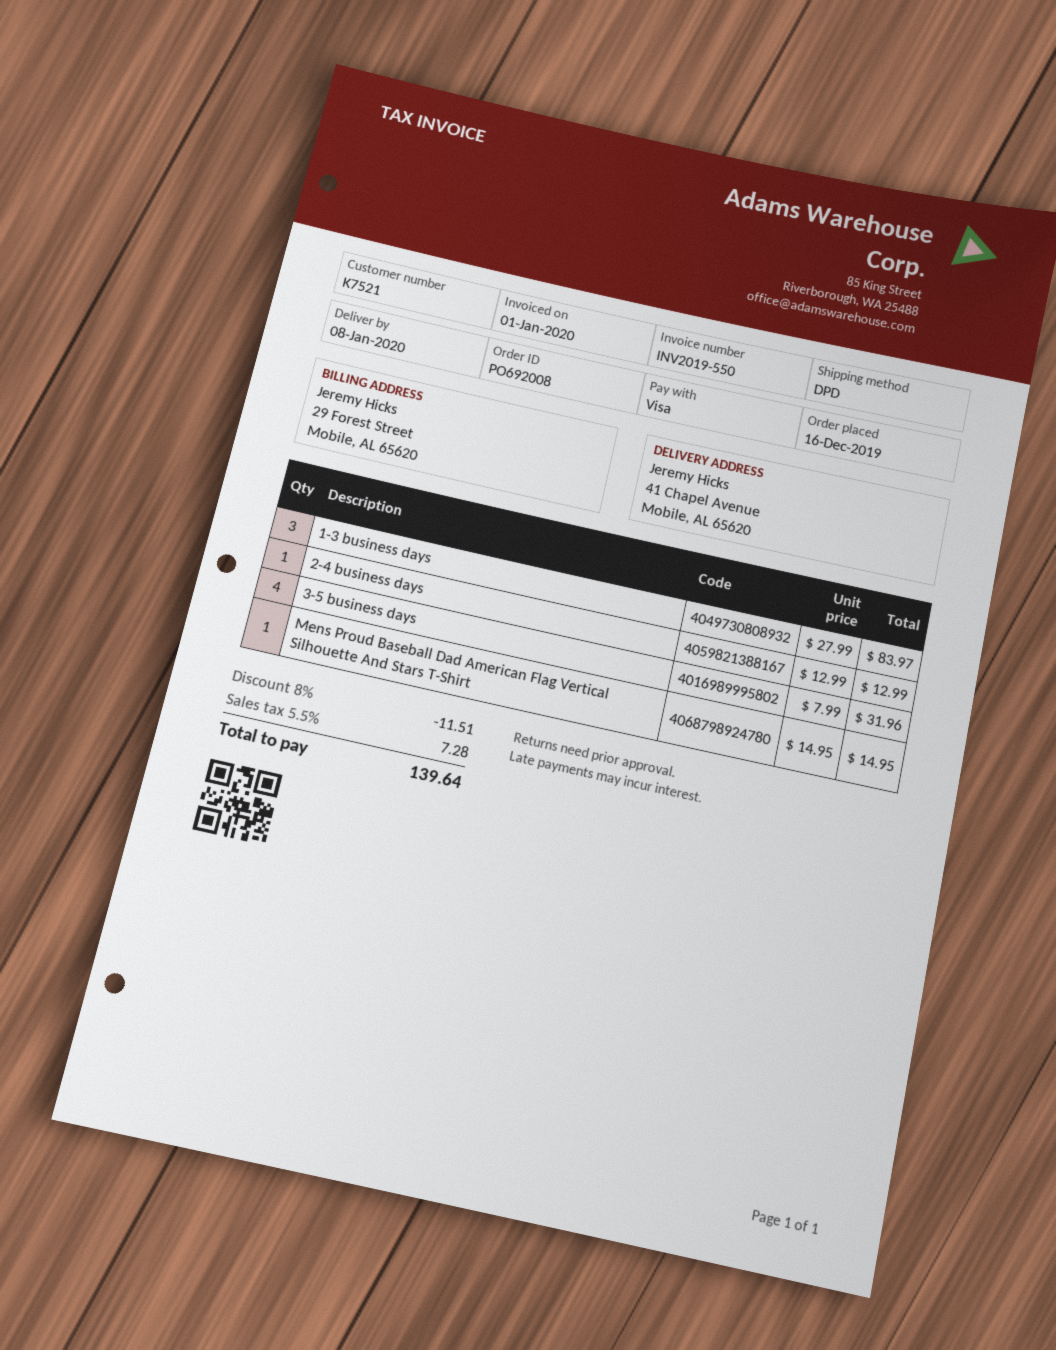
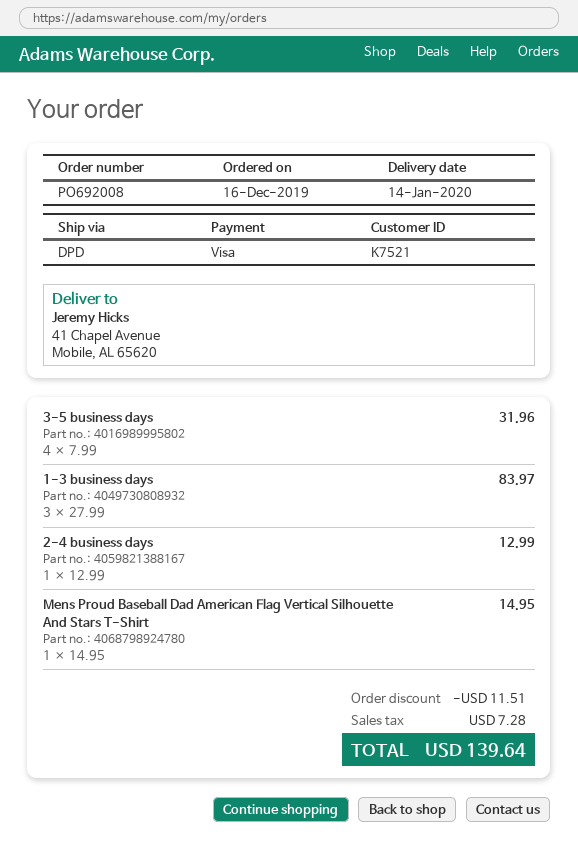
delivery date: 2020-01-08 -> 2020-01-14

